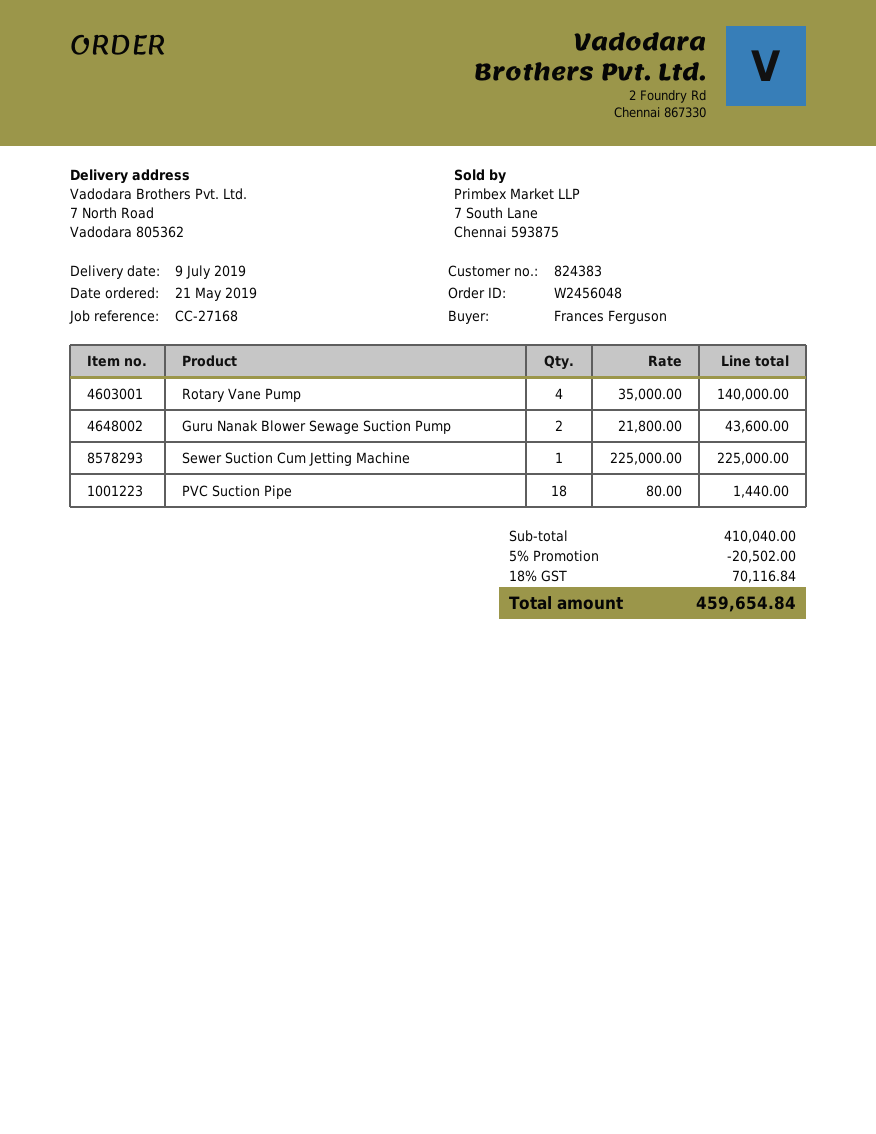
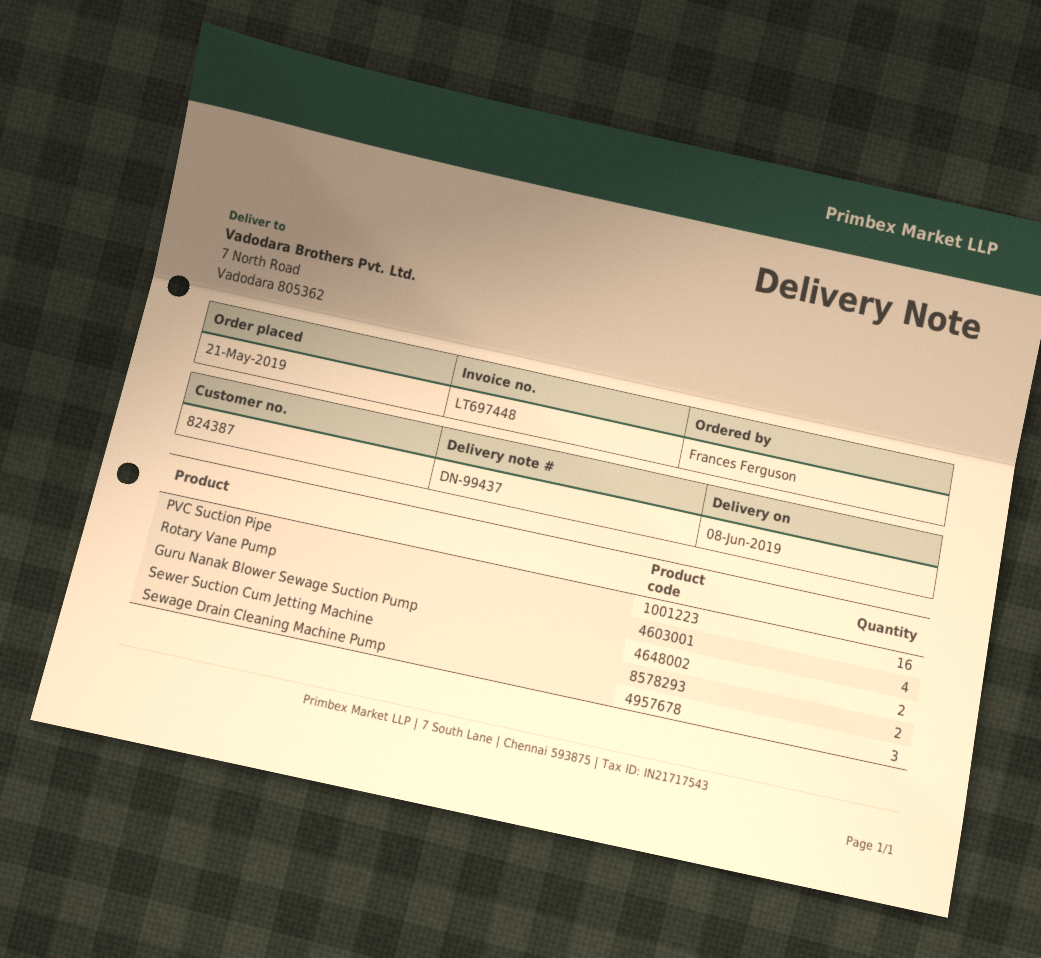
delivery date: 2019-07-09 -> 2019-06-08
customer number: 824383 -> 824387
Sewer Suction Cum Jetting Machine: 1 -> 2
PVC Suction Pipe: 18 -> 16
Sewage Drain Cleaning Machine Pump: none -> 3

